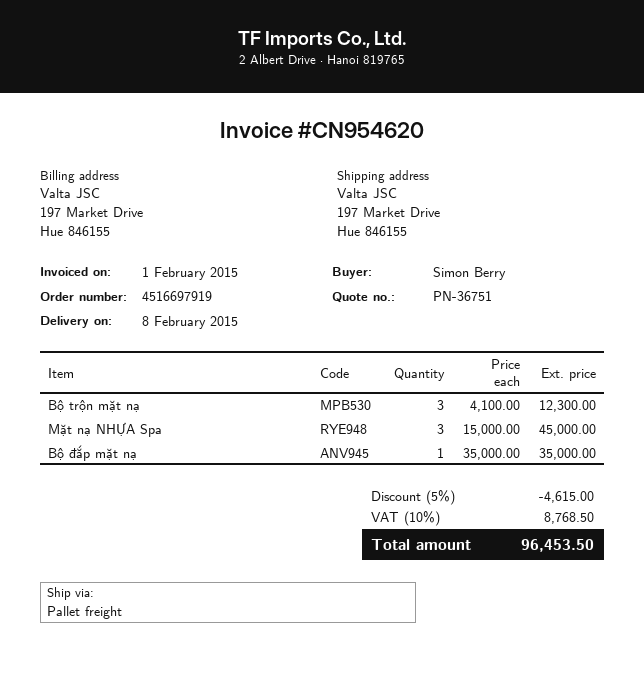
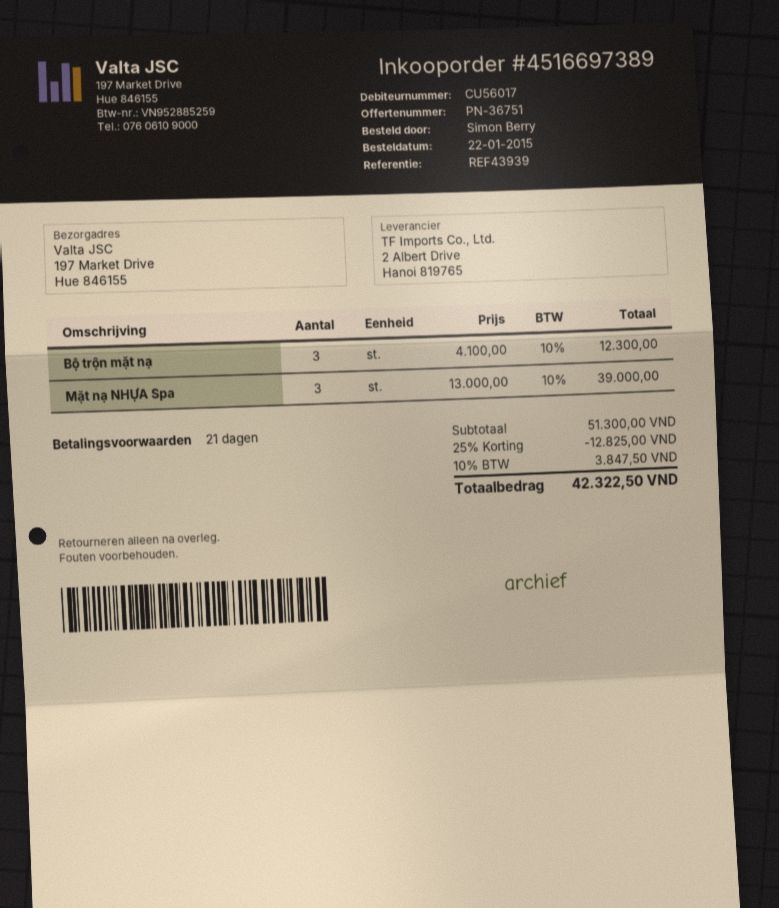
order number: 4516697919 -> 4516697389
Mặt nạ NHỰA Spa: 3 x 15000.00 = 45000.00 -> 3 x 13000.00 = 39000.00
Bộ đắp mặt nạ: 1 x 35000.00 = 35000.00 -> none
discount: 5% = 4615.00 -> 25% = 12825.00
tax: 10% = 8768.50 -> 10% = 3847.50
total: 96453.50 -> 42322.50

